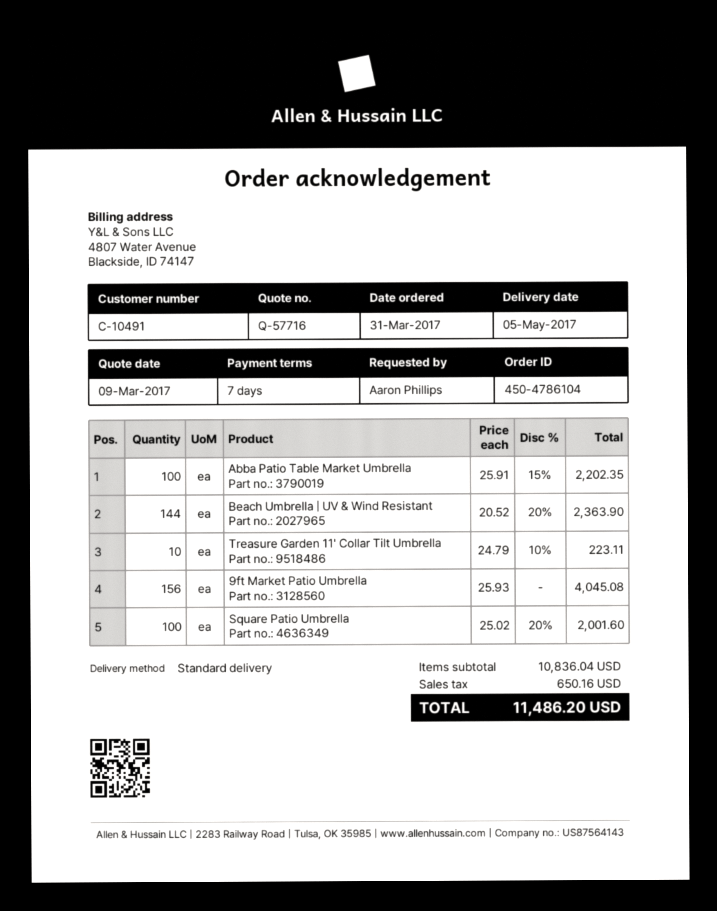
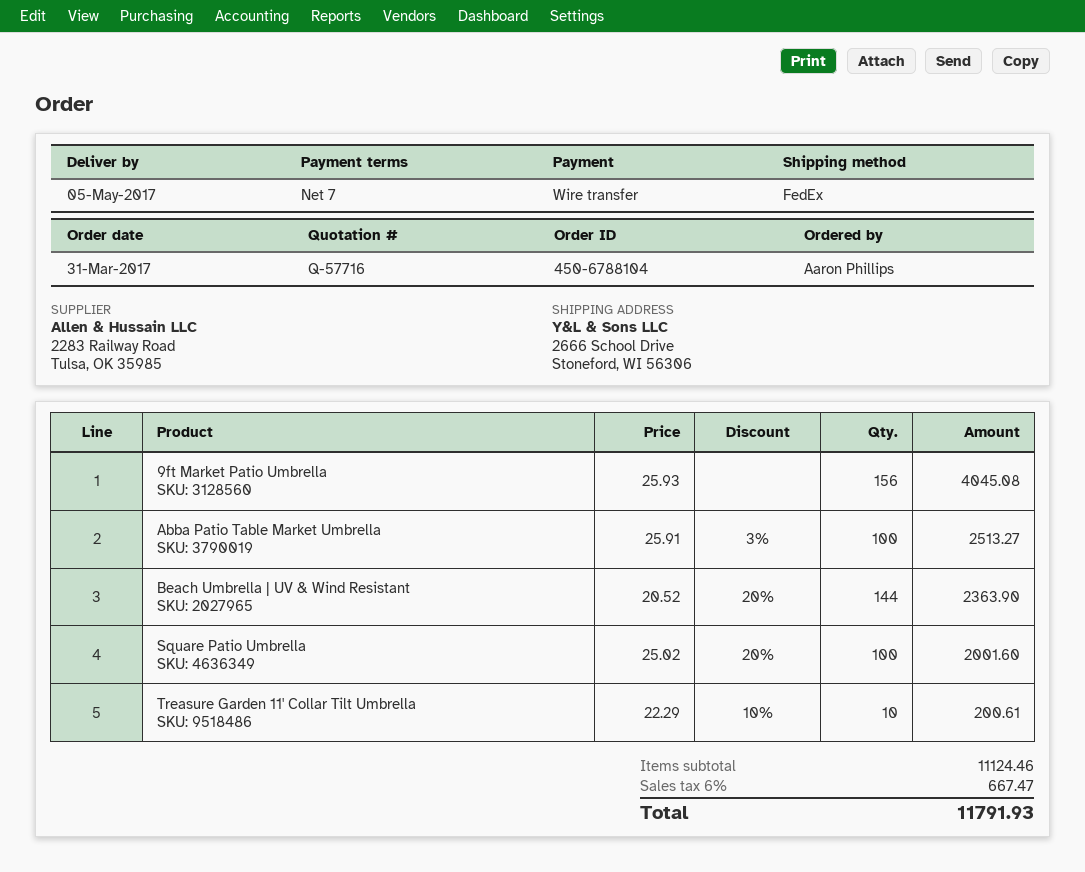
order number: 450-4786104 -> 450-6788104
shipping method: standard -> FedEx
Abba Patio Table Market Umbrella: 100 x 25.91 - 15% = 2202.35 -> 100 x 25.91 - 3% = 2513.27
Treasure Garden 11' Collar Tilt Umbrella: 10 x 24.79 - 10% = 223.11 -> 10 x 22.29 - 10% = 200.61
subtotal: 10836.04 -> 11124.46
tax: 650.16 -> 667.47
total: 11486.20 -> 11791.93

